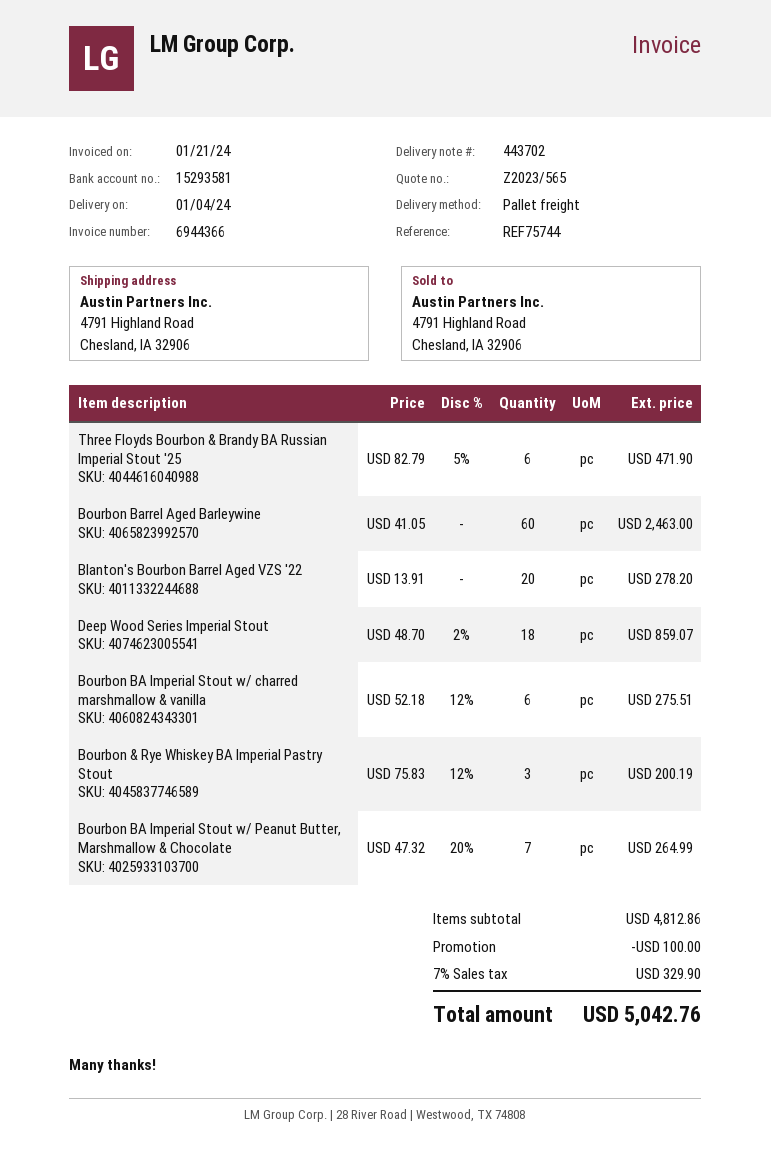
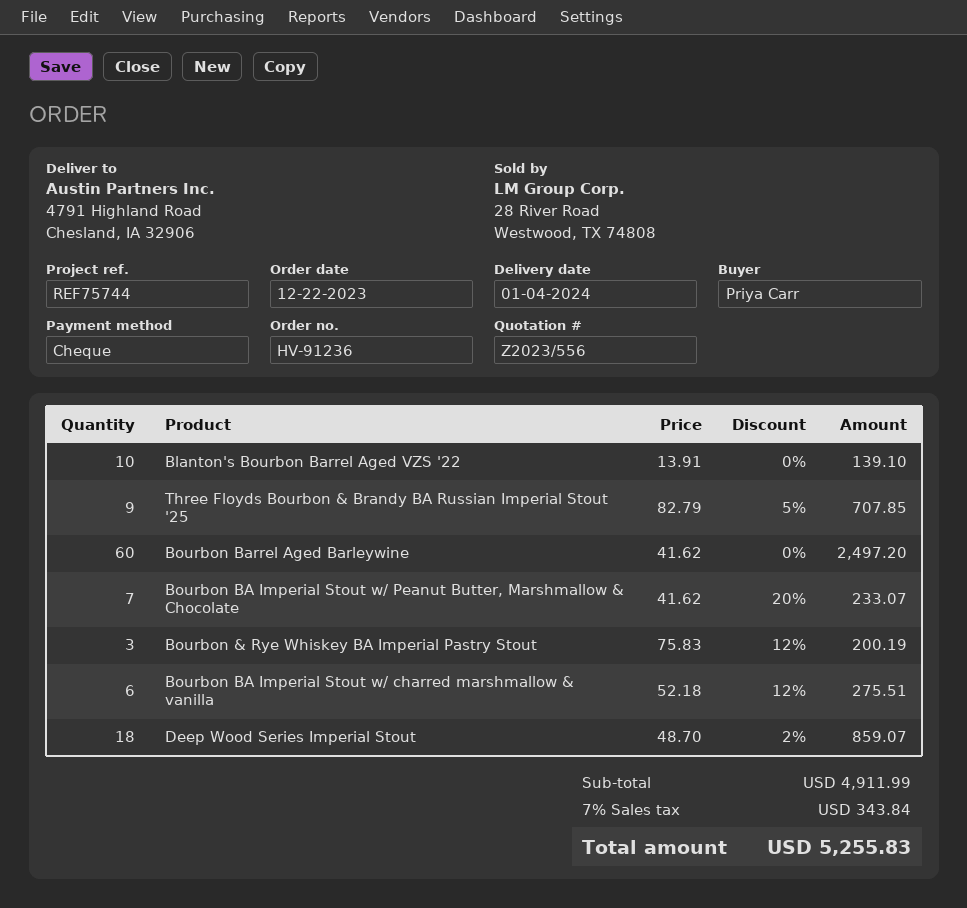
quote number: Z2023/565 -> Z2023/556
Three Floyds Bourbon & Brandy BA Russian Imperial Stout '25: 6 x 82.79 - 5% = 471.90 -> 9 x 82.79 - 5% = 707.85
Bourbon Barrel Aged Barleywine: 60 x 41.05 = 2463.00 -> 60 x 41.62 = 2497.20
Blanton's Bourbon Barrel Aged VZS '22: 20 x 13.91 = 278.20 -> 10 x 13.91 = 139.10
Bourbon BA Imperial Stout w/ Peanut Butter, Marshmallow & Chocolate: 7 x 47.32 - 20% = 264.99 -> 7 x 41.62 - 20% = 233.07
subtotal: 4812.86 -> 4911.99
discount: 100.00 -> none
tax: 7% = 329.90 -> 7% = 343.84
total: 5042.76 -> 5255.83

